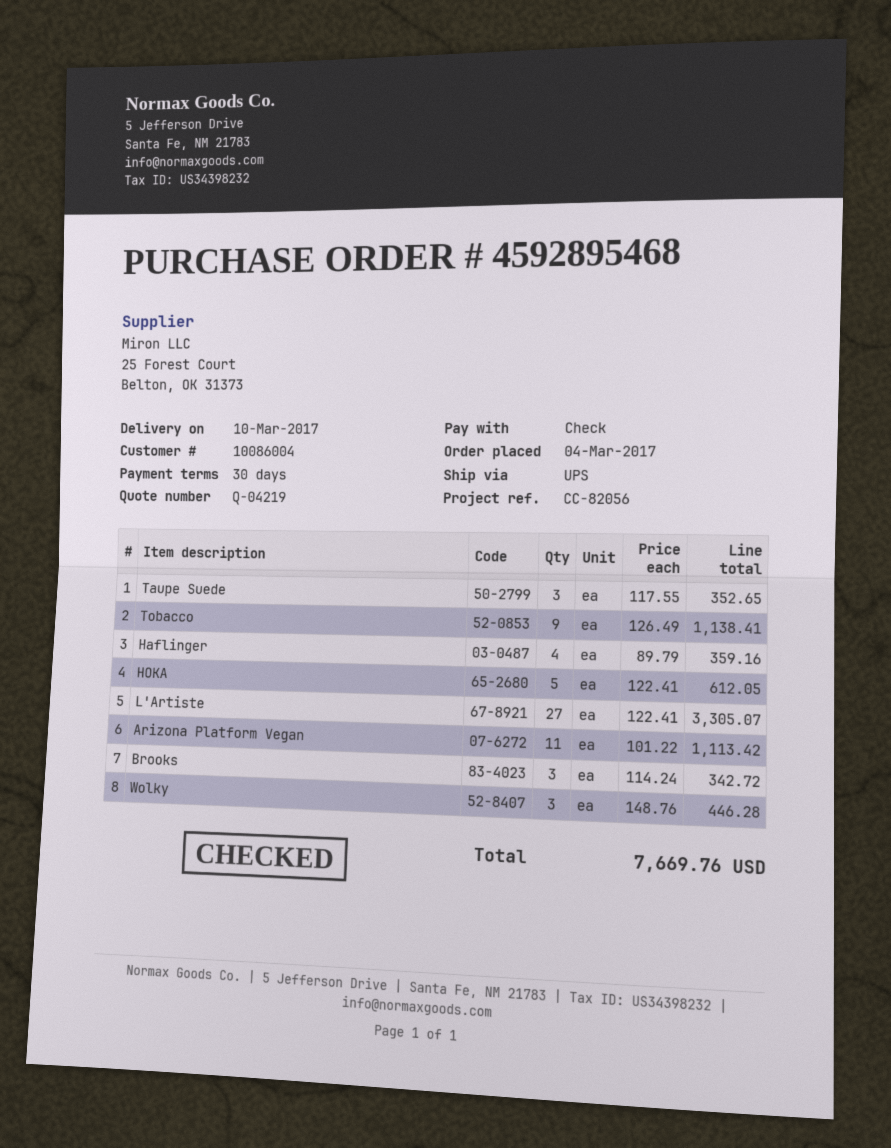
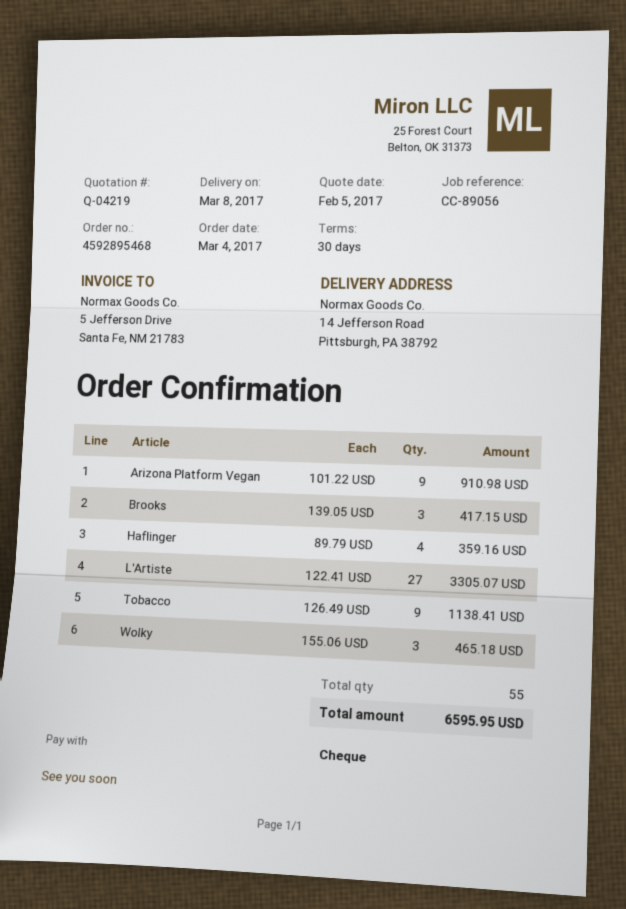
delivery date: 2017-03-10 -> 2017-03-08
reference: CC-82056 -> CC-89056
Taupe Suede: 3 x 117.55 = 352.65 -> none
HOKA: 5 x 122.41 = 612.05 -> none
Arizona Platform Vegan: 11 x 101.22 = 1113.42 -> 9 x 101.22 = 910.98
Brooks: 3 x 114.24 = 342.72 -> 3 x 139.05 = 417.15
Wolky: 3 x 148.76 = 446.28 -> 3 x 155.06 = 465.18
total: 7669.76 -> 6595.95

